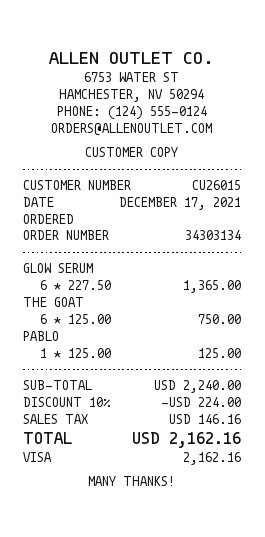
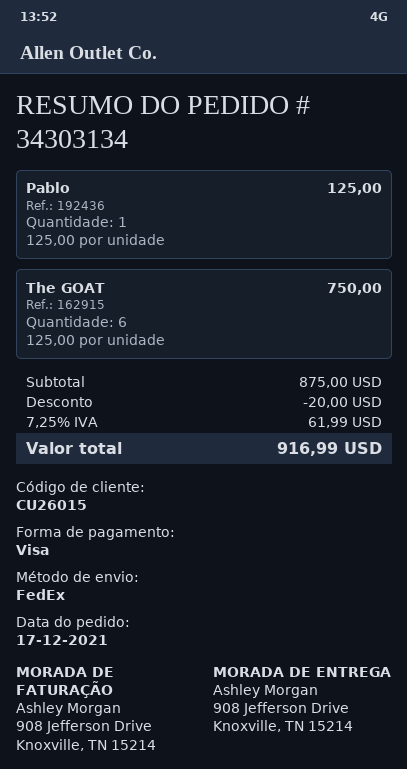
GLOW SERUM: 6 x 227.50 = 1365.00 -> none
subtotal: 2240.00 -> 875.00
discount: 224.00 -> 20.00
tax: 146.16 -> 61.99
total: 2162.16 -> 916.99

